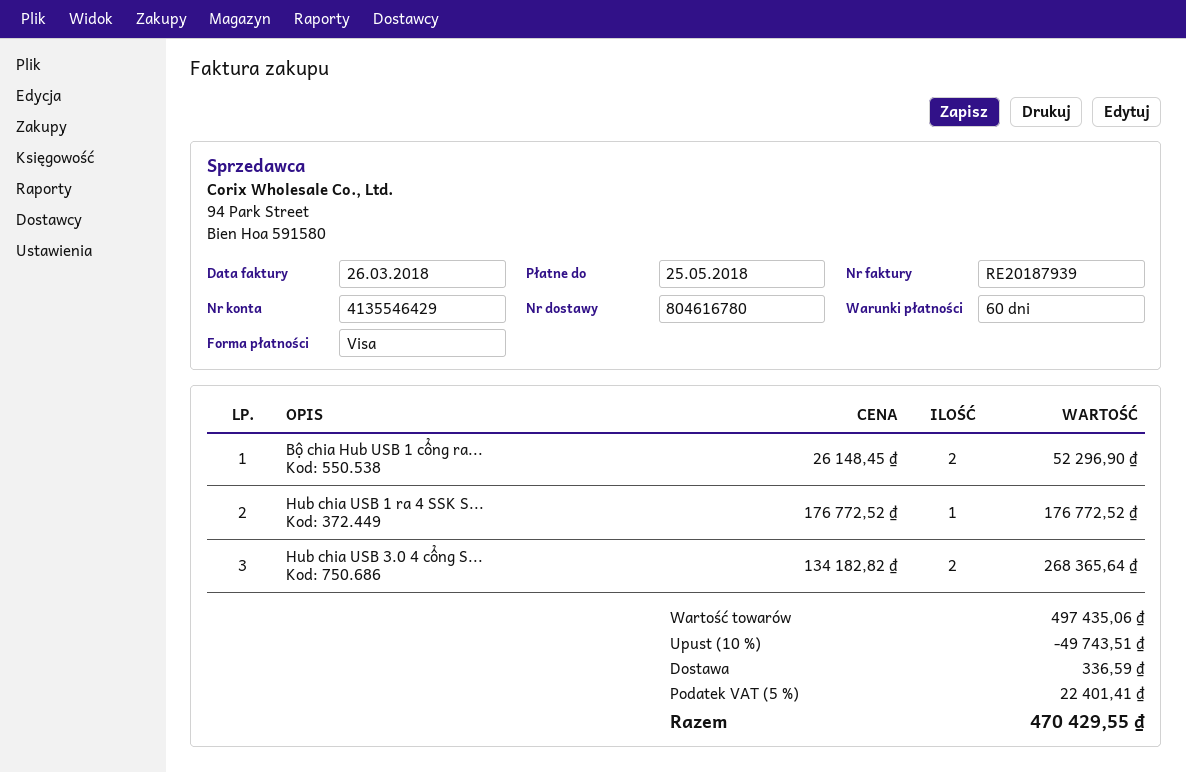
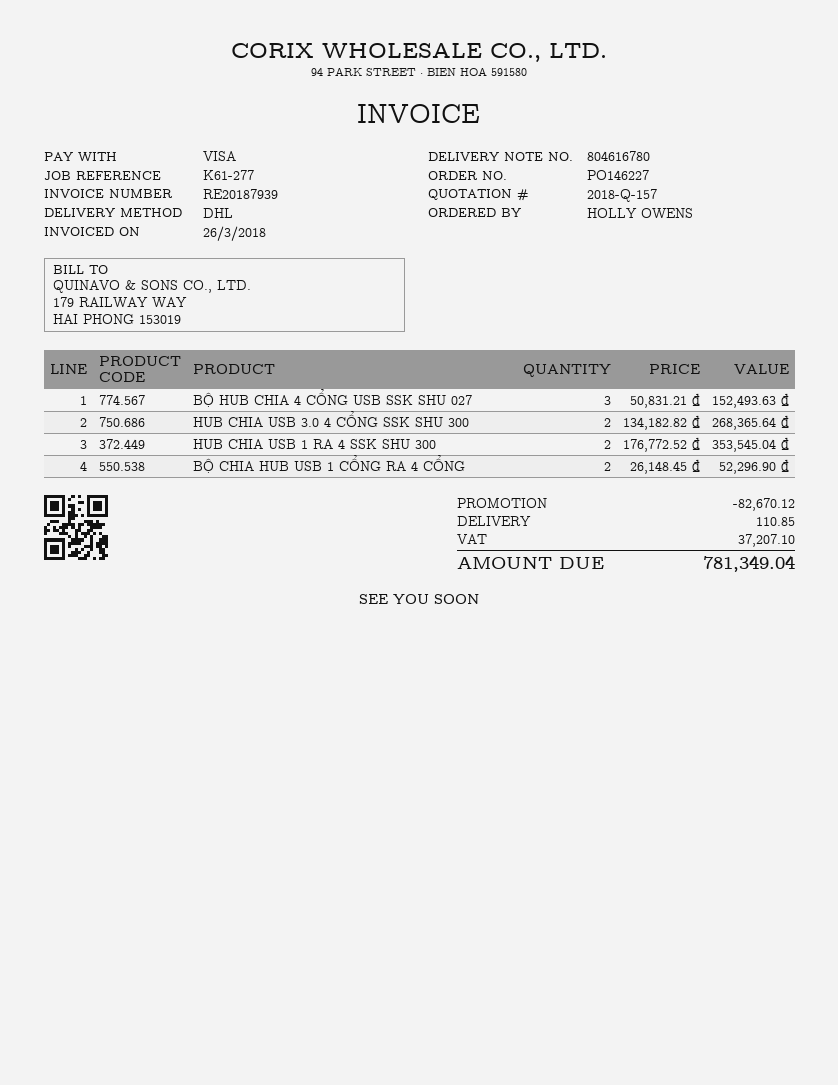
Hub chia USB 1 ra 4 SSK S...: 1 x 176772.52 = 176772.52 -> 2 x 176772.52 = 353545.04
BỘ HUB CHIA 4 CỔNG USB SSK SHU 027: none -> 3 x 50831.21 = 152493.63
discount: 49743.51 -> 82670.12
shipping: 336.59 -> 110.85
tax: 22401.41 -> 37207.10
total: 470429.55 -> 781349.04

